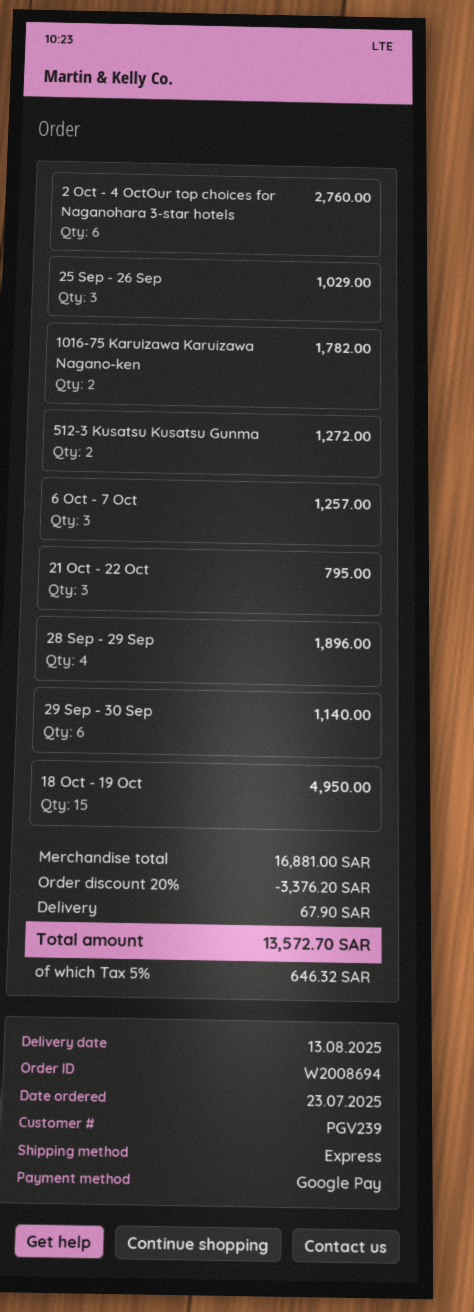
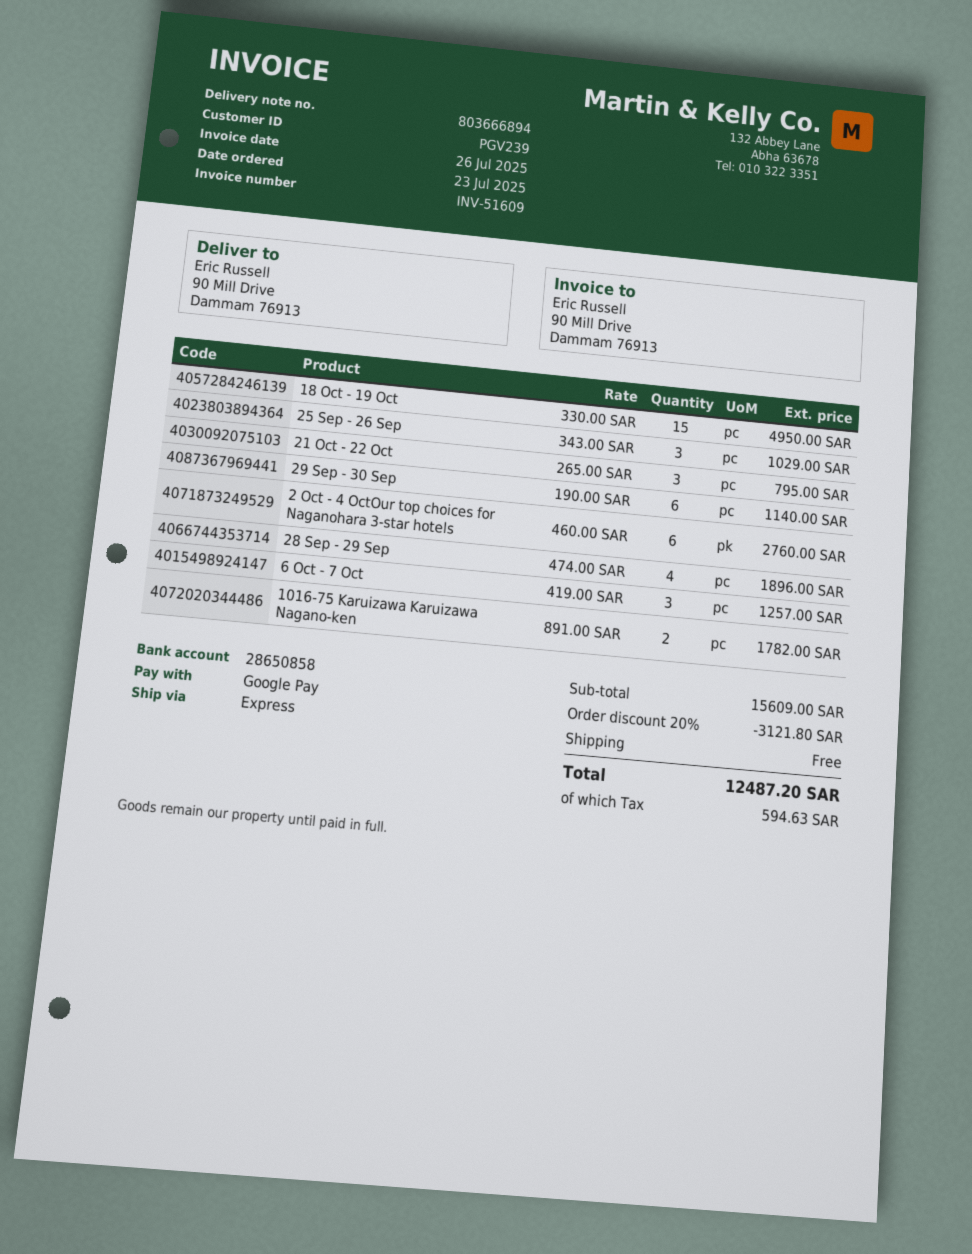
512-3 Kusatsu Kusatsu Gunma: 2 for 1272.00 -> none
subtotal: 16881.00 -> 15609.00
discount: 20% = 3376.20 -> 20% = 3121.80
shipping: 67.90 -> 0.00
tax: 646.32 -> 594.63
total: 13572.70 -> 12487.20

